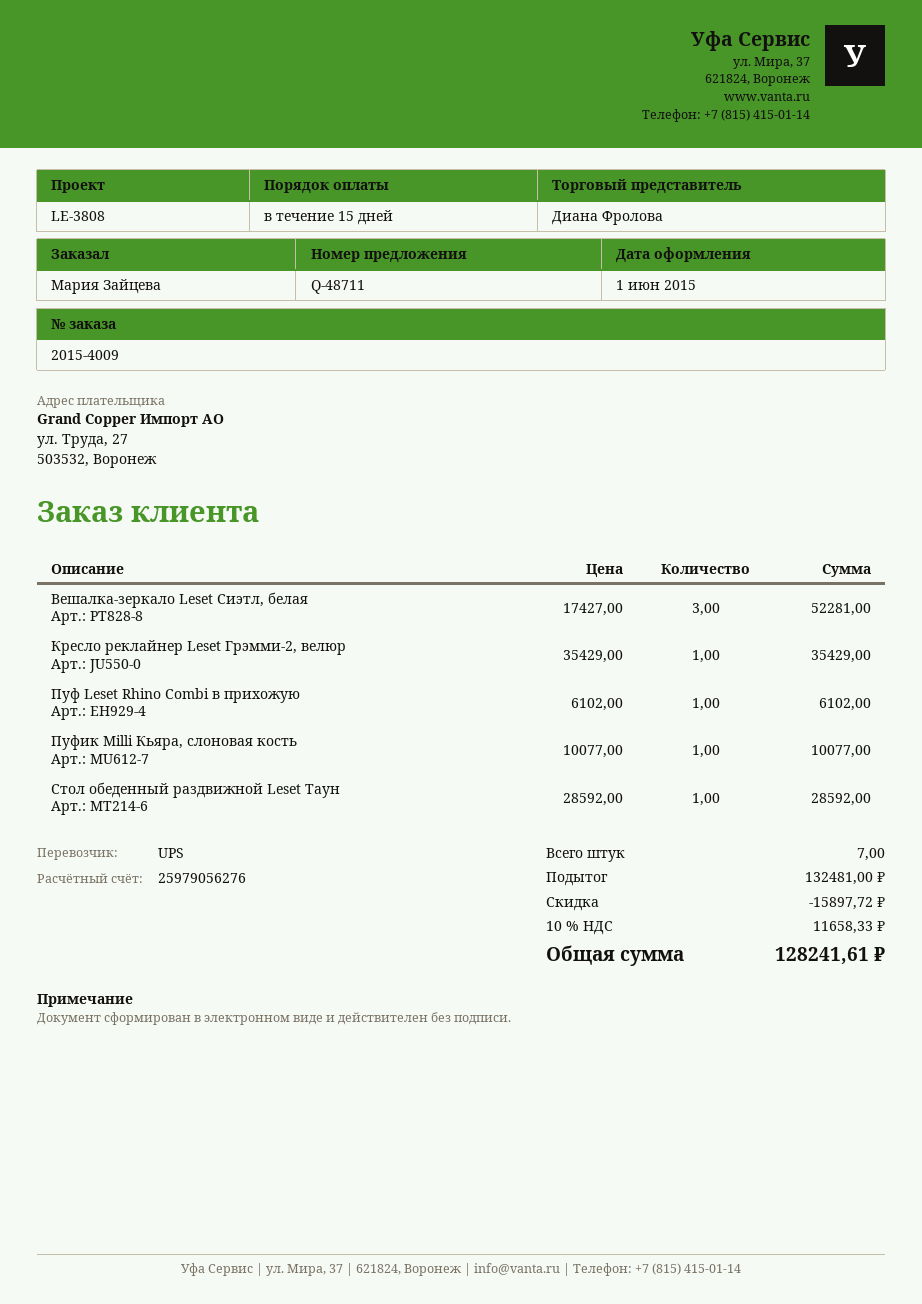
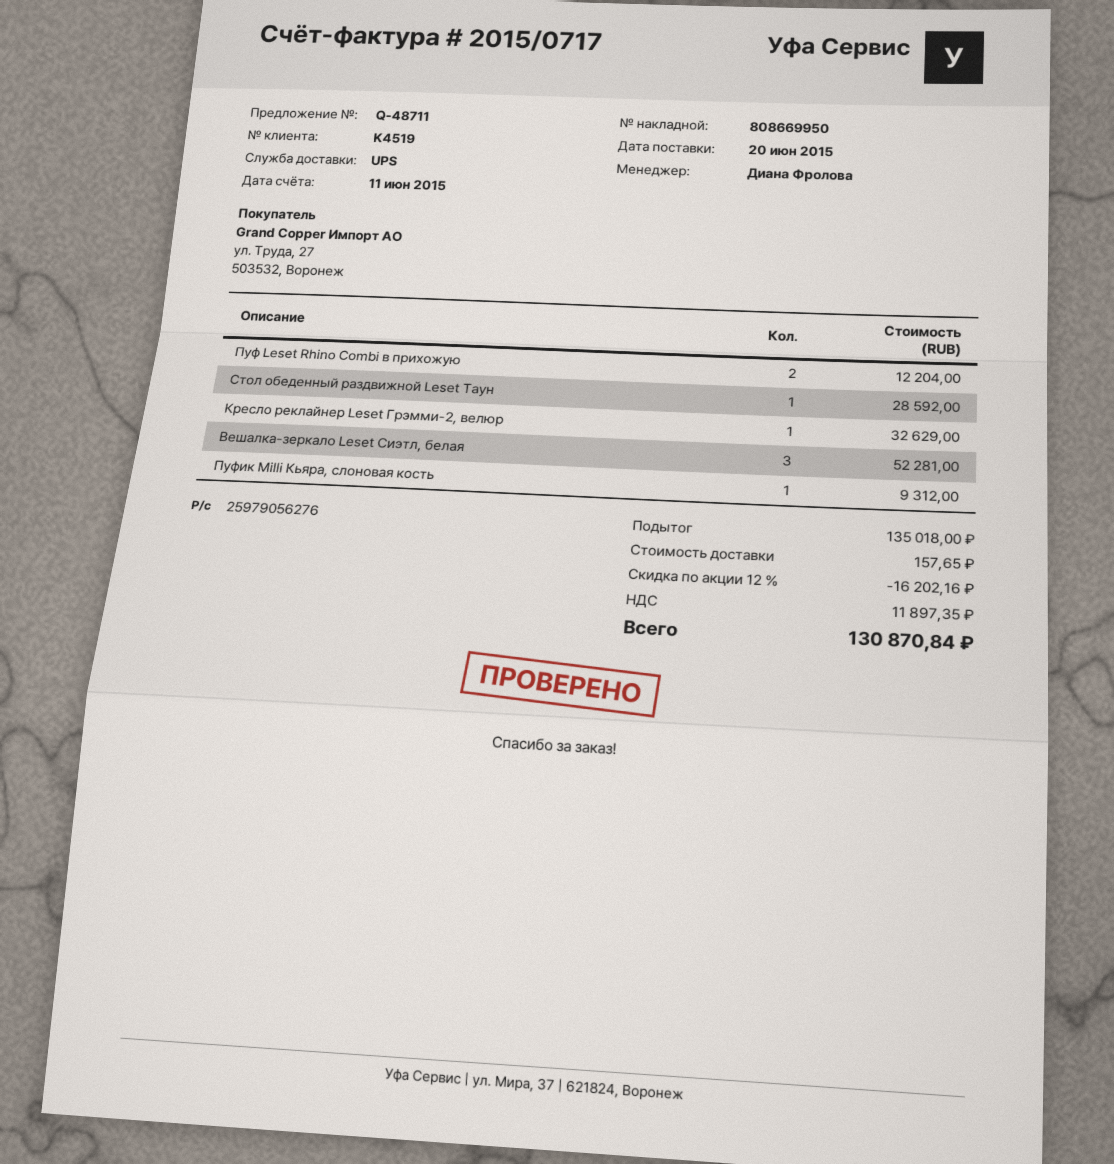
Кресло реклайнер Leset Грэмми-2, велюр: 1 for 35429.00 -> 1 for 32629.00
Пуф Leset Rhino Combi в прихожую: 1 for 6102.00 -> 2 for 12204.00
Пуфик Milli Кьяра, слоновая кость: 1 for 10077.00 -> 1 for 9312.00
subtotal: 132481.00 -> 135018.00
discount: 15897.72 -> 16202.16
shipping: none -> 157.65
tax: 11658.33 -> 11897.35
total: 128241.61 -> 130870.84

